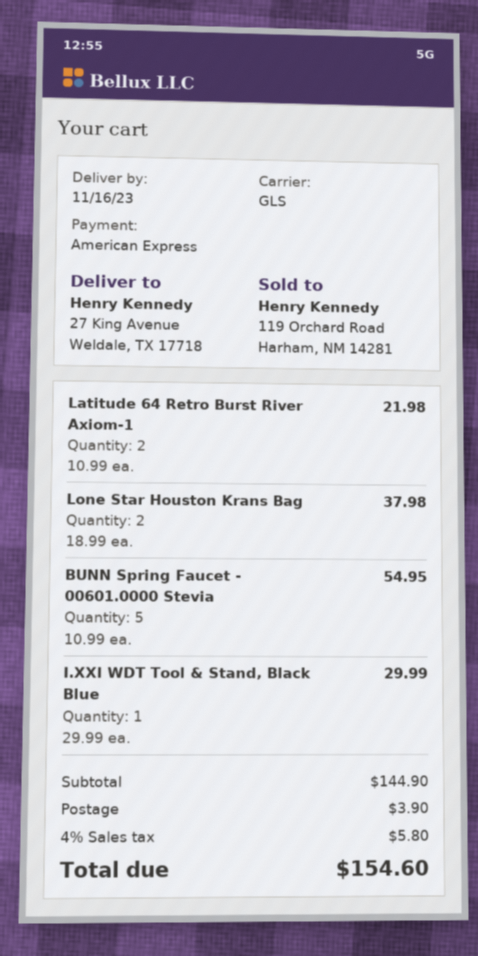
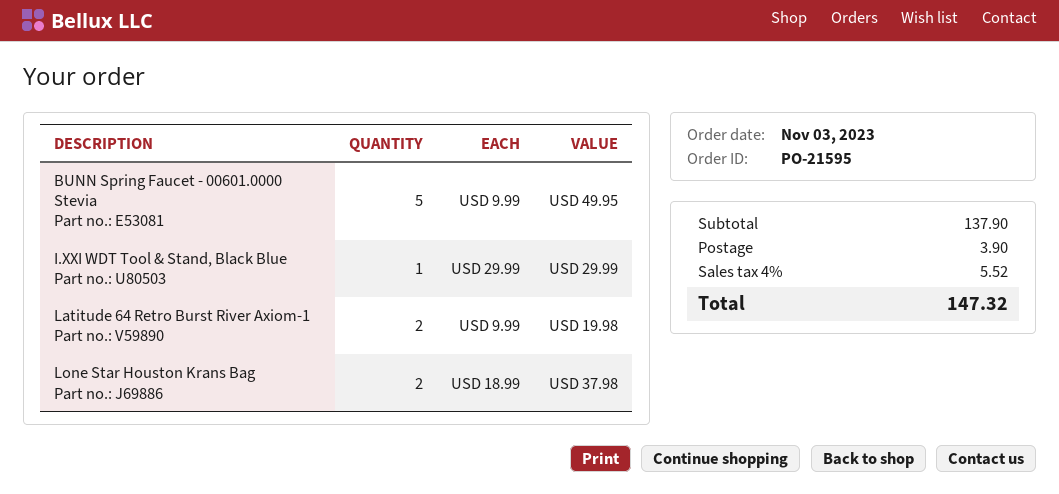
Latitude 64 Retro Burst River Axiom-1: 2 x 10.99 = 21.98 -> 2 x 9.99 = 19.98
BUNN Spring Faucet - 00601.0000 Stevia: 5 x 10.99 = 54.95 -> 5 x 9.99 = 49.95
subtotal: 144.90 -> 137.90
tax: 4% = 5.80 -> 4% = 5.52
total: 154.60 -> 147.32

